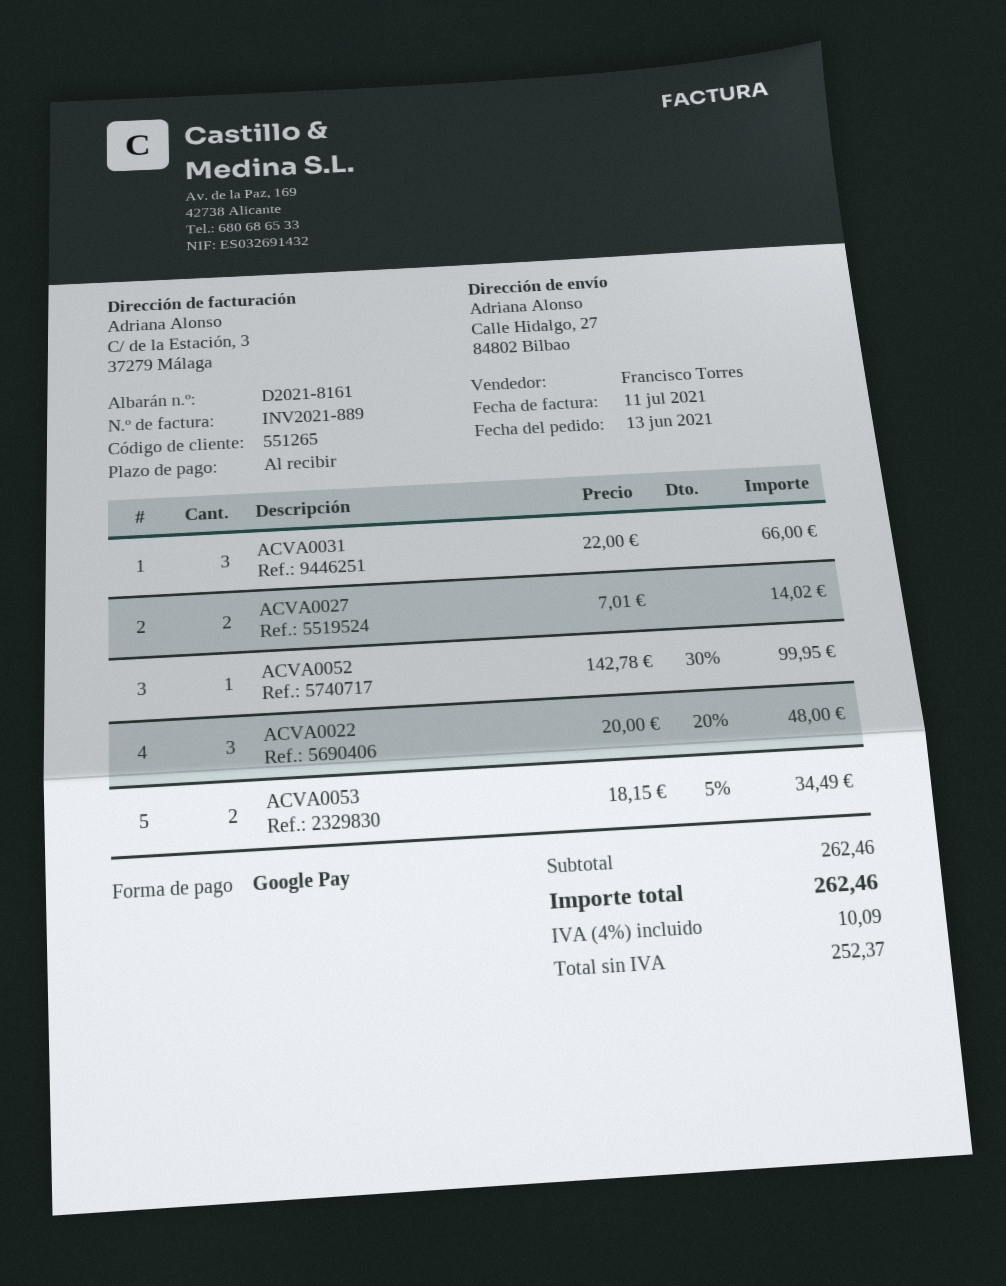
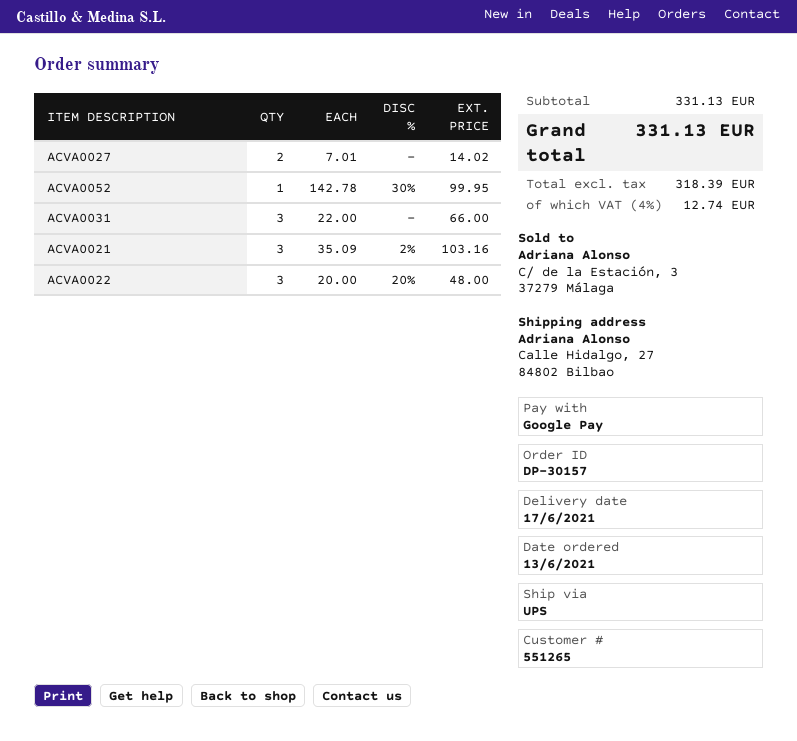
ACVA0053: 2 x 18.15 - 5% = 34.49 -> none
ACVA0021: none -> 3 x 35.09 - 2% = 103.16
subtotal: 262.46 -> 331.13
net: 252.37 -> 318.39
tax: 4% = 10.09 -> 4% = 12.74
total: 262.46 -> 331.13

